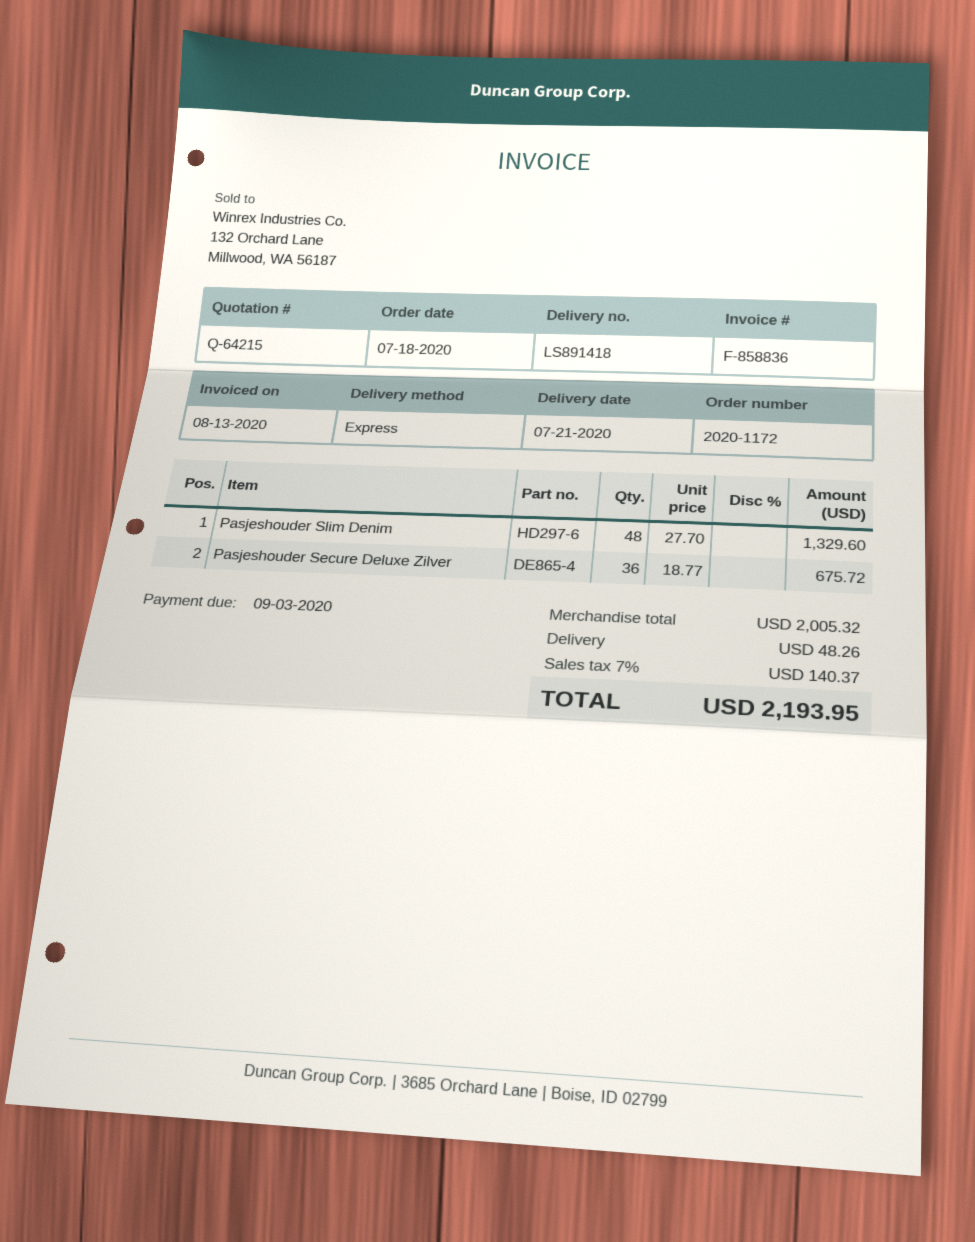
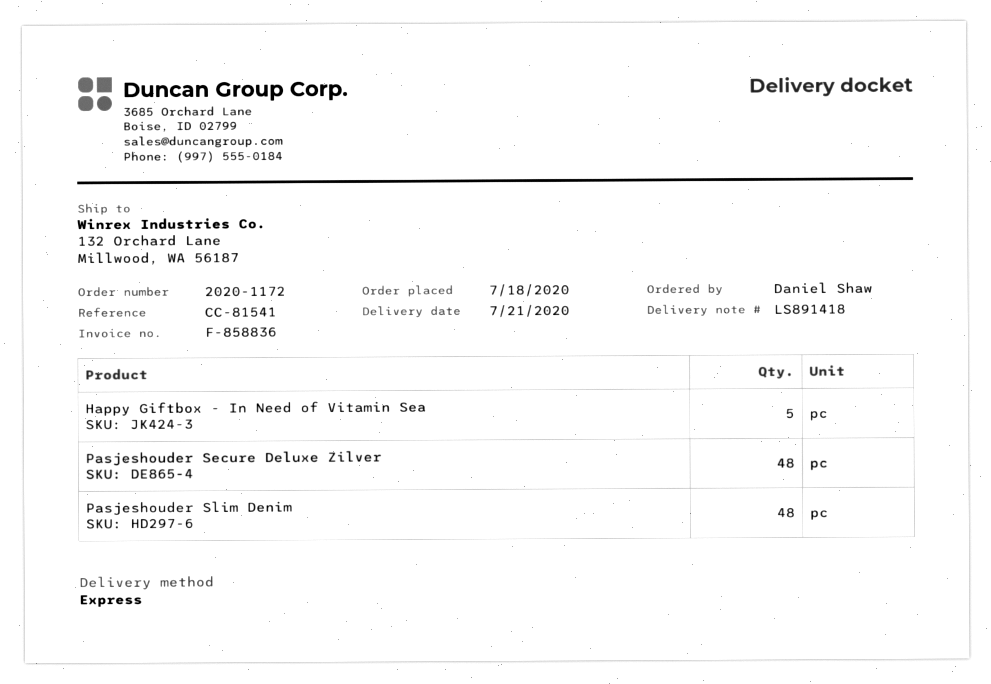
Pasjeshouder Secure Deluxe Zilver: 36 -> 48
Happy Giftbox - In Need of Vitamin Sea: none -> 5

